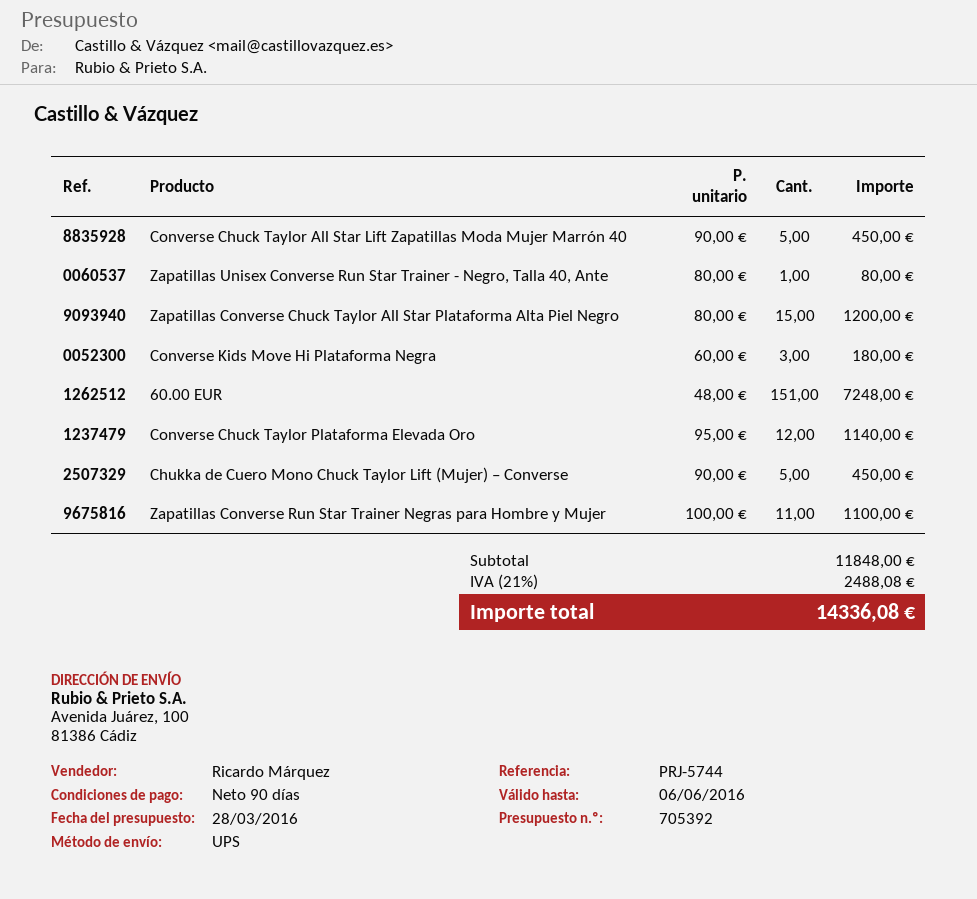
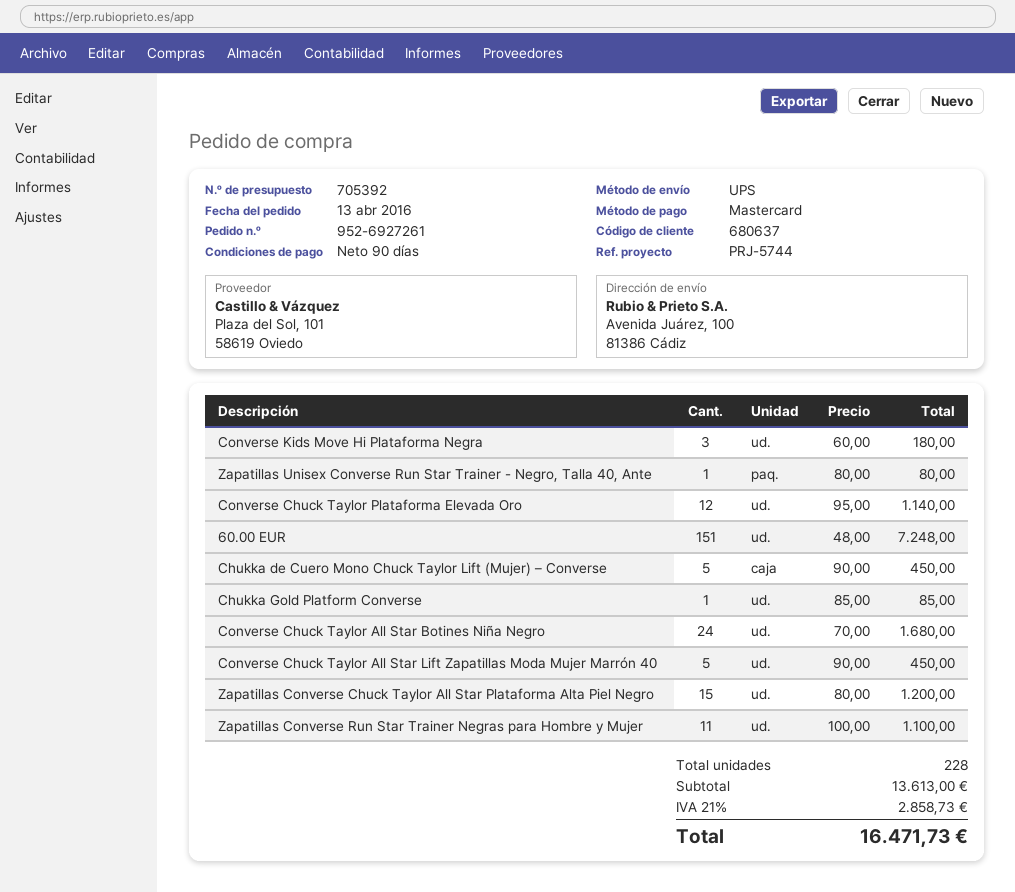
Chukka Gold Platform Converse: none -> 1 x 85.00 = 85.00
Converse Chuck Taylor All Star Botines Niña Negro: none -> 24 x 70.00 = 1680.00
subtotal: 11848.00 -> 13613.00
tax: 21% = 2488.08 -> 21% = 2858.73
total: 14336.08 -> 16471.73

